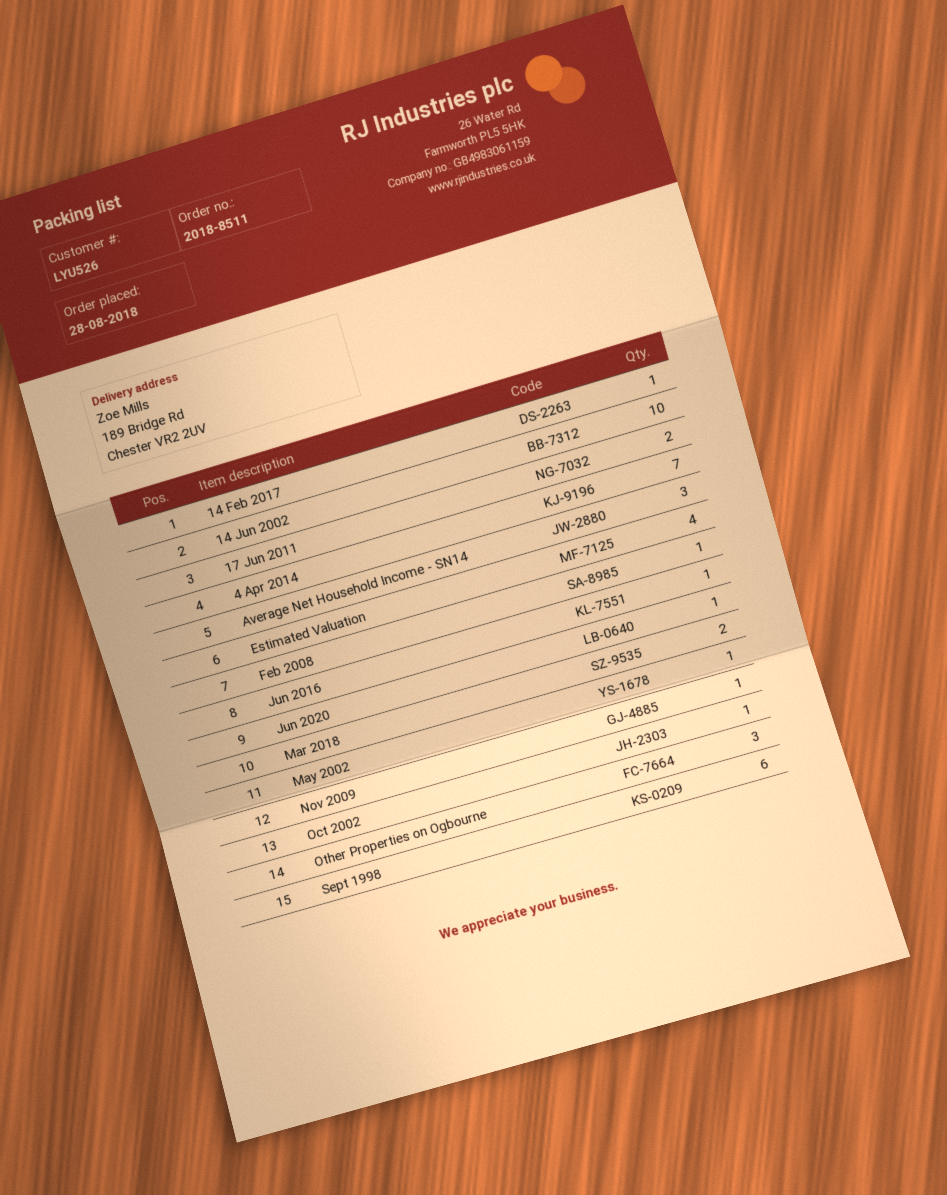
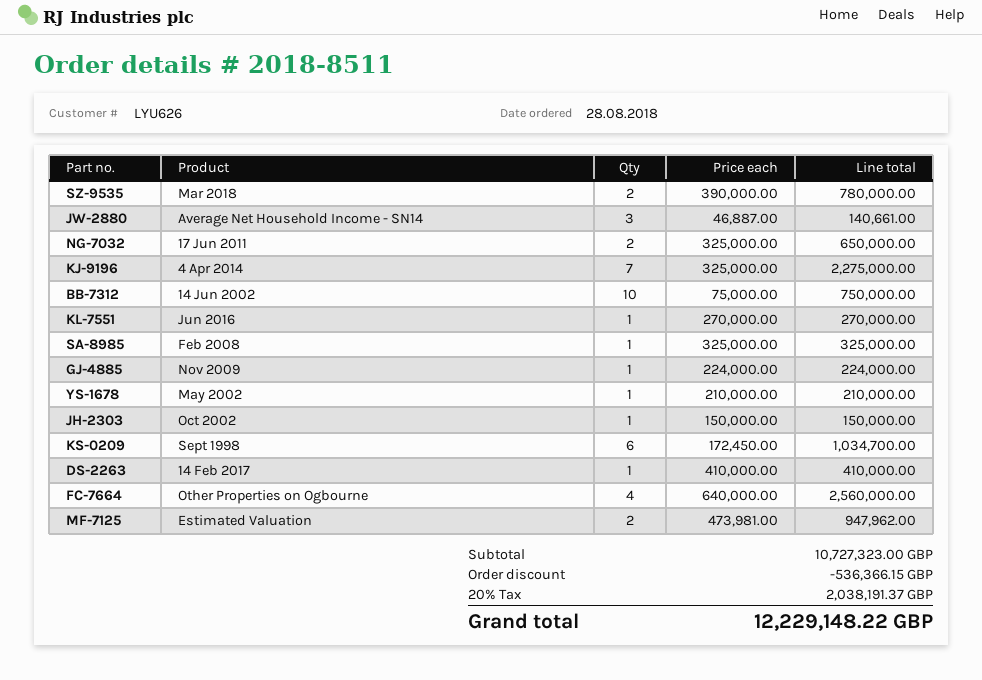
customer number: LYU526 -> LYU626
Estimated Valuation: 4 -> 2
Jun 2020: 1 -> none
Other Properties on Ogbourne: 3 -> 4

